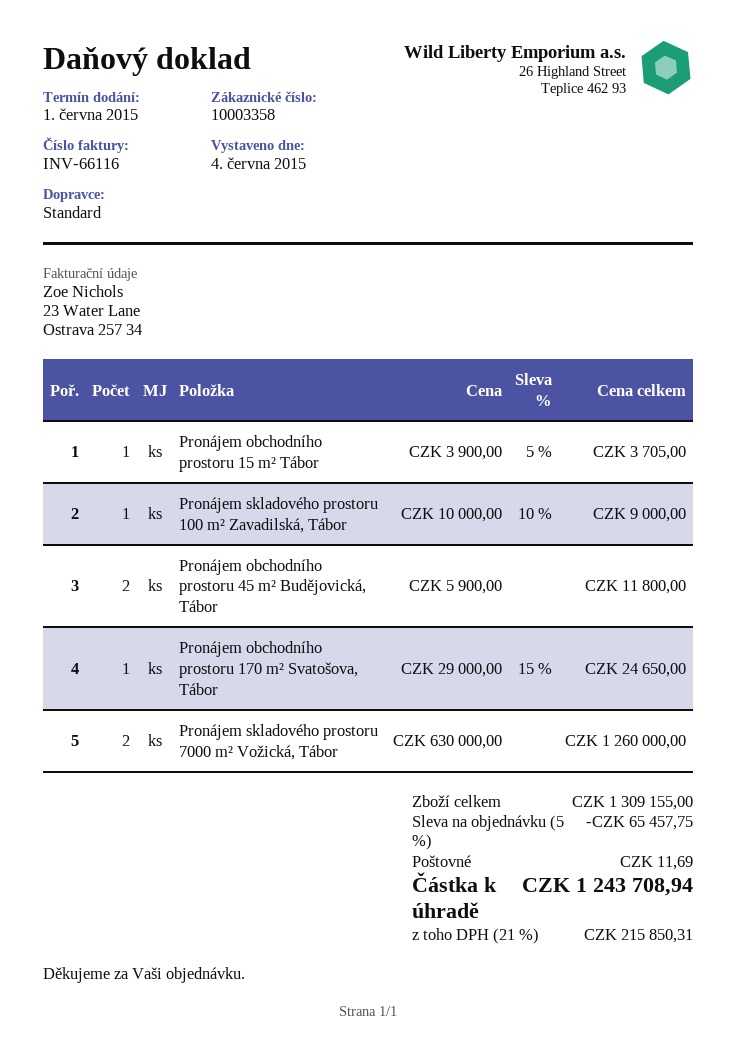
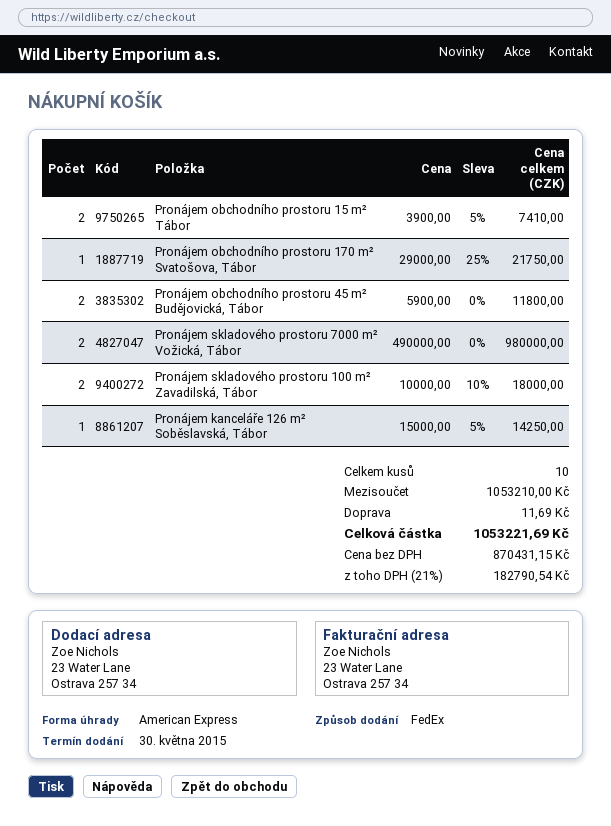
delivery date: 2015-06-01 -> 2015-05-30
shipping method: standard -> FedEx
Pronájem obchodního prostoru 15 m² Tábor: 1 x 3900.00 - 5% = 3705.00 -> 2 x 3900.00 - 5% = 7410.00
Pronájem skladového prostoru 100 m² Zavadilská, Tábor: 1 x 10000.00 - 10% = 9000.00 -> 2 x 10000.00 - 10% = 18000.00
Pronájem obchodního prostoru 170 m² Svatošova, Tábor: 1 x 29000.00 - 15% = 24650.00 -> 1 x 29000.00 - 25% = 21750.00
Pronájem skladového prostoru 7000 m² Vožická, Tábor: 2 x 630000.00 = 1260000.00 -> 2 x 490000.00 = 980000.00
Pronájem kanceláře 126 m² Soběslavská, Tábor: none -> 1 x 15000.00 - 5% = 14250.00
subtotal: 1309155.00 -> 1053210.00
discount: 5% = 65457.75 -> none
tax: 21% = 215850.31 -> 21% = 182790.54
total: 1243708.94 -> 1053221.69

